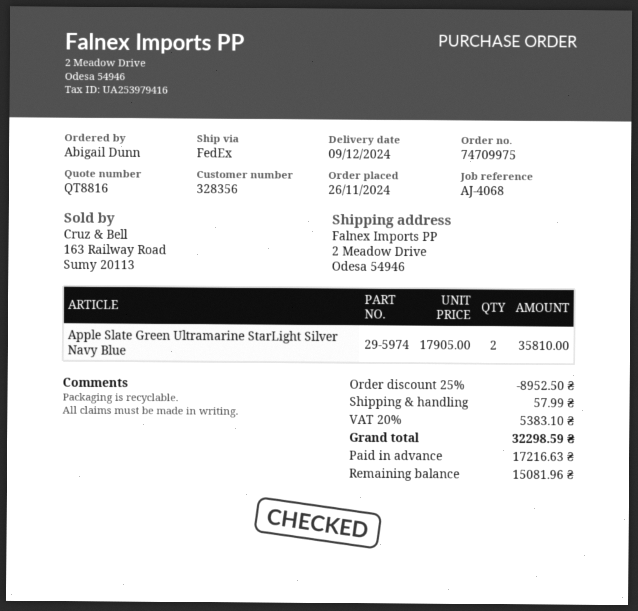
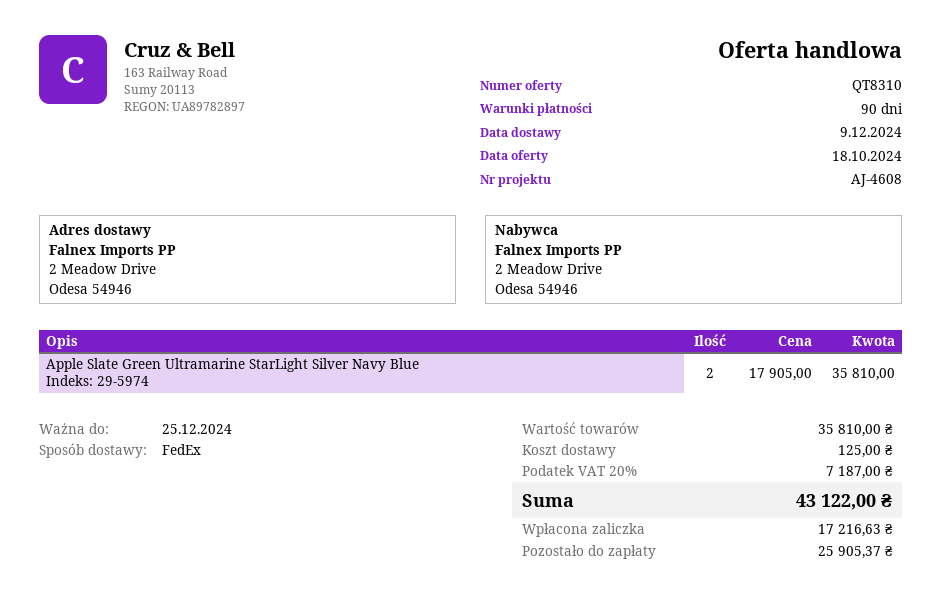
quote number: QT8816 -> QT8310
reference: AJ-4068 -> AJ-4608
discount: 25% = 8952.50 -> none
shipping: 57.99 -> 125.00
tax: 20% = 5383.10 -> 20% = 7187.00
total: 32298.59 -> 43122.00
balance: 15081.96 -> 25905.37

